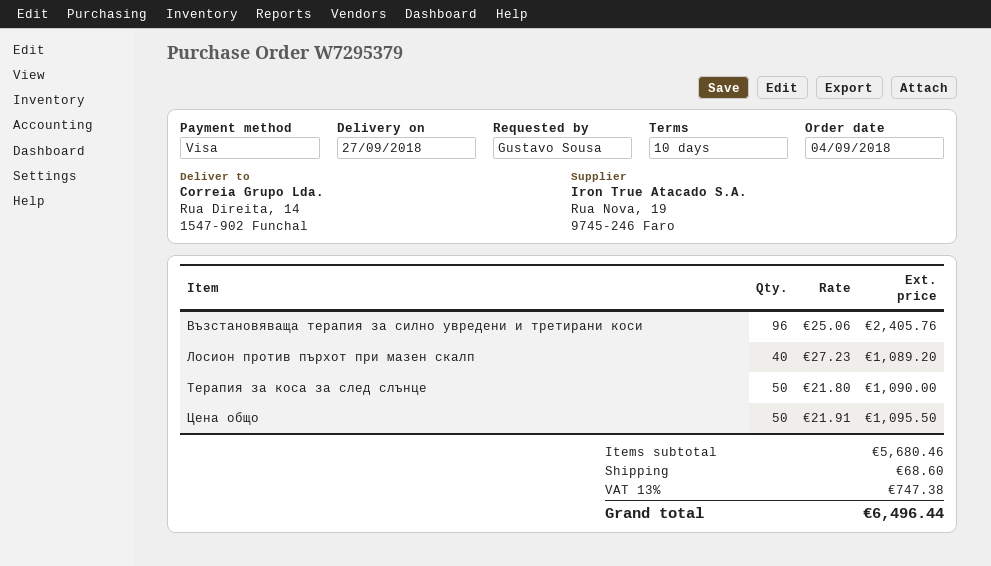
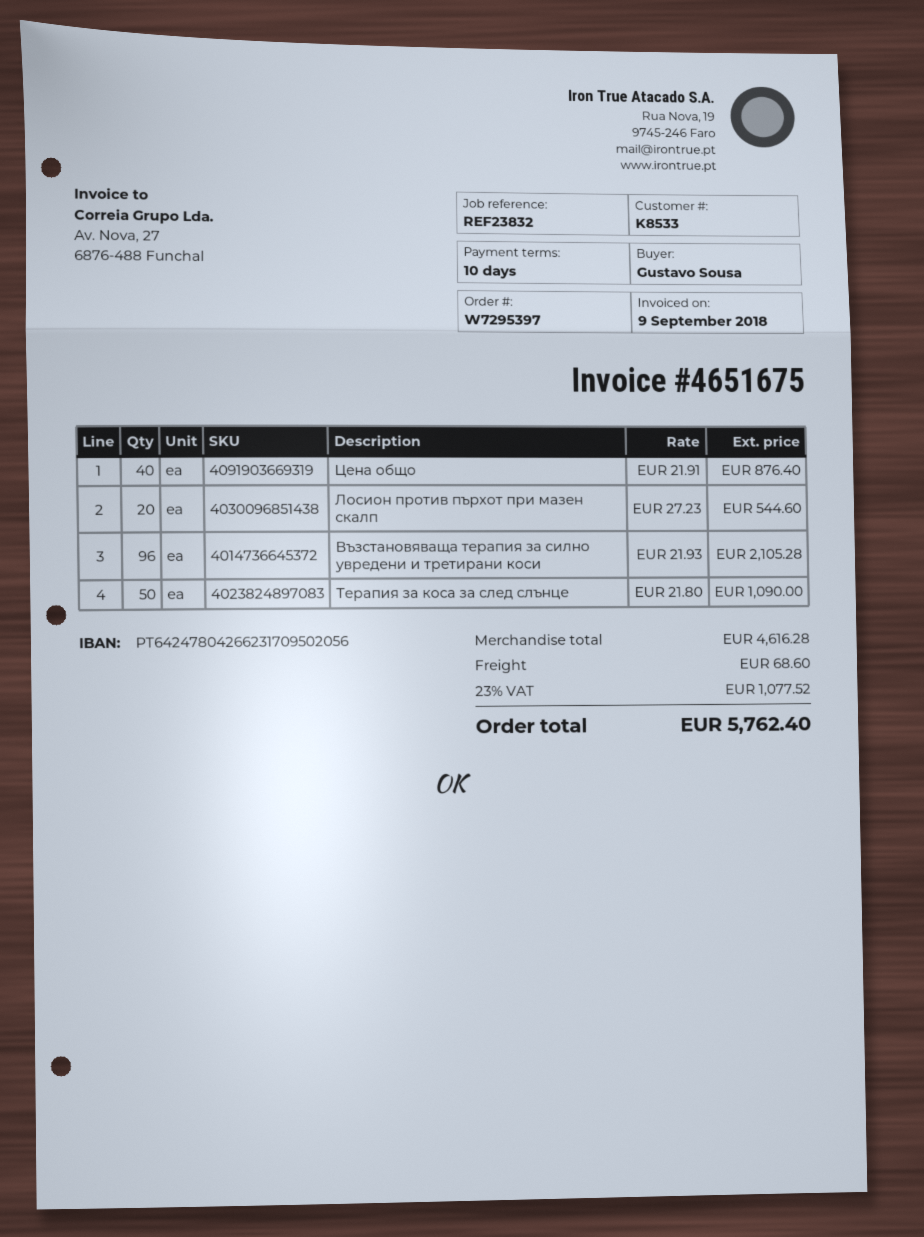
order number: W7295379 -> W7295397
Възстановяваща терапия за силно увредени и третирани коси: 96 x 25.06 = 2405.76 -> 96 x 21.93 = 2105.28
Лосион против пърхот при мазен скалп: 40 x 27.23 = 1089.20 -> 20 x 27.23 = 544.60
Цена общо: 50 x 21.91 = 1095.50 -> 40 x 21.91 = 876.40
subtotal: 5680.46 -> 4616.28
tax: 13% = 747.38 -> 23% = 1077.52
total: 6496.44 -> 5762.40

